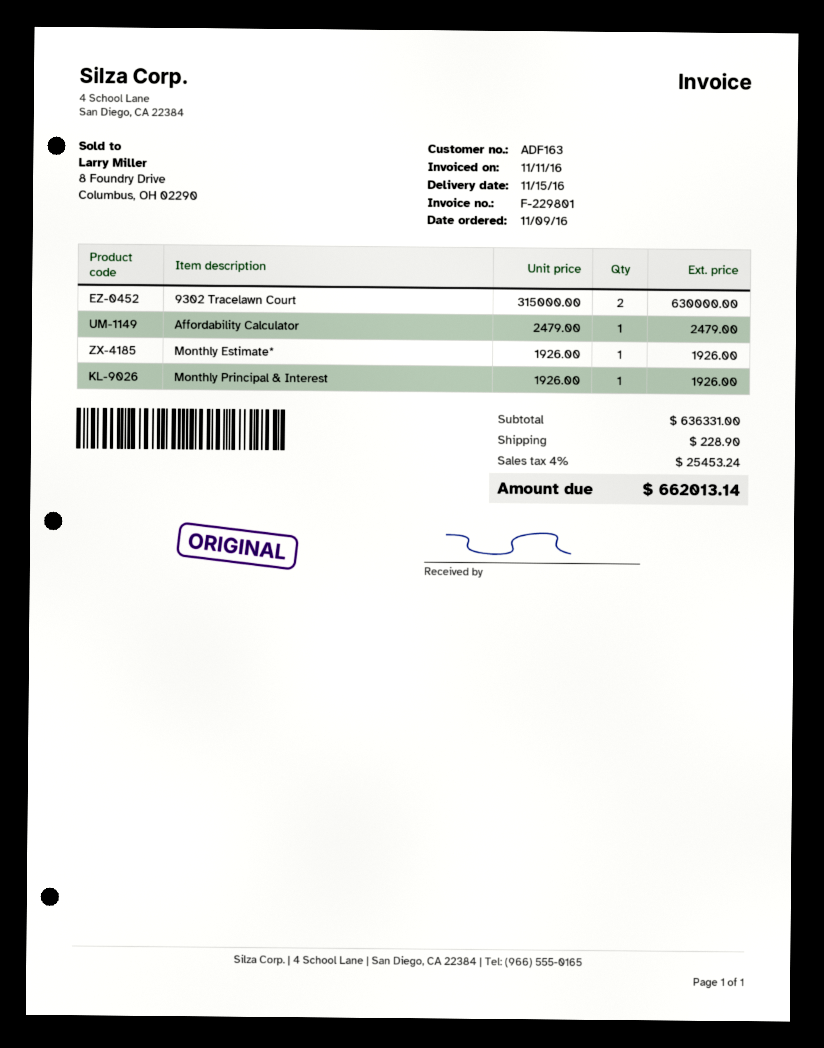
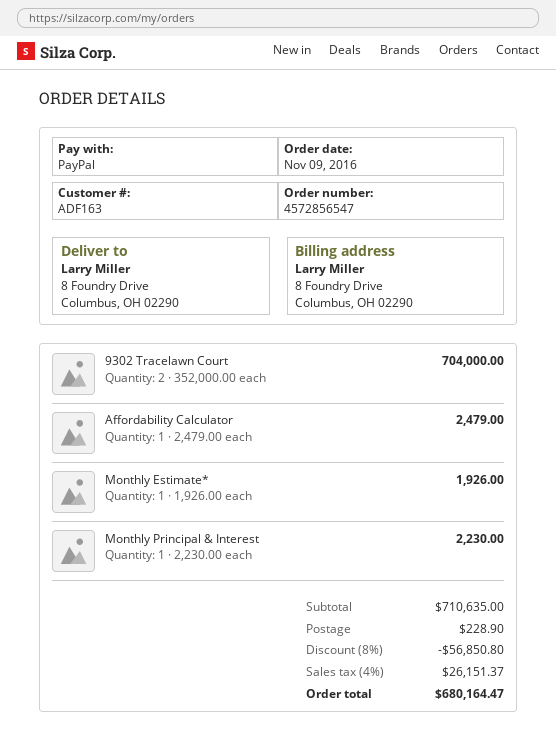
9302 Tracelawn Court: 2 x 315000.00 = 630000.00 -> 2 x 352000.00 = 704000.00
Monthly Principal & Interest: 1 x 1926.00 = 1926.00 -> 1 x 2230.00 = 2230.00
subtotal: 636331.00 -> 710635.00
discount: none -> 8% = 56850.80
tax: 4% = 25453.24 -> 4% = 26151.37
total: 662013.14 -> 680164.47

